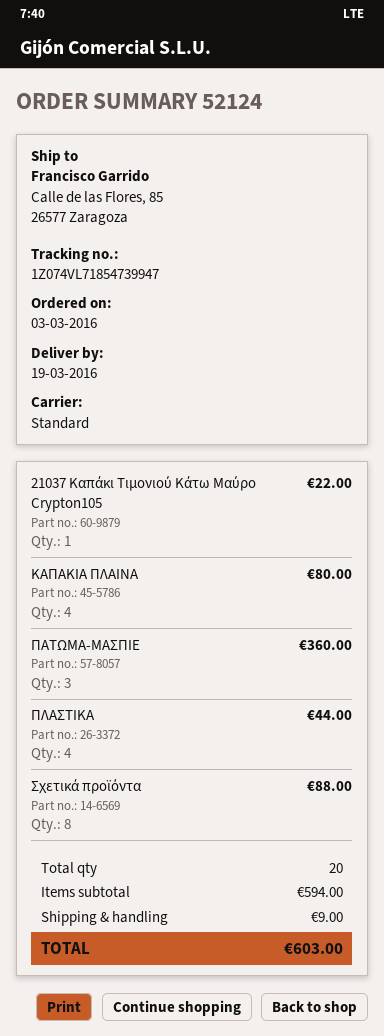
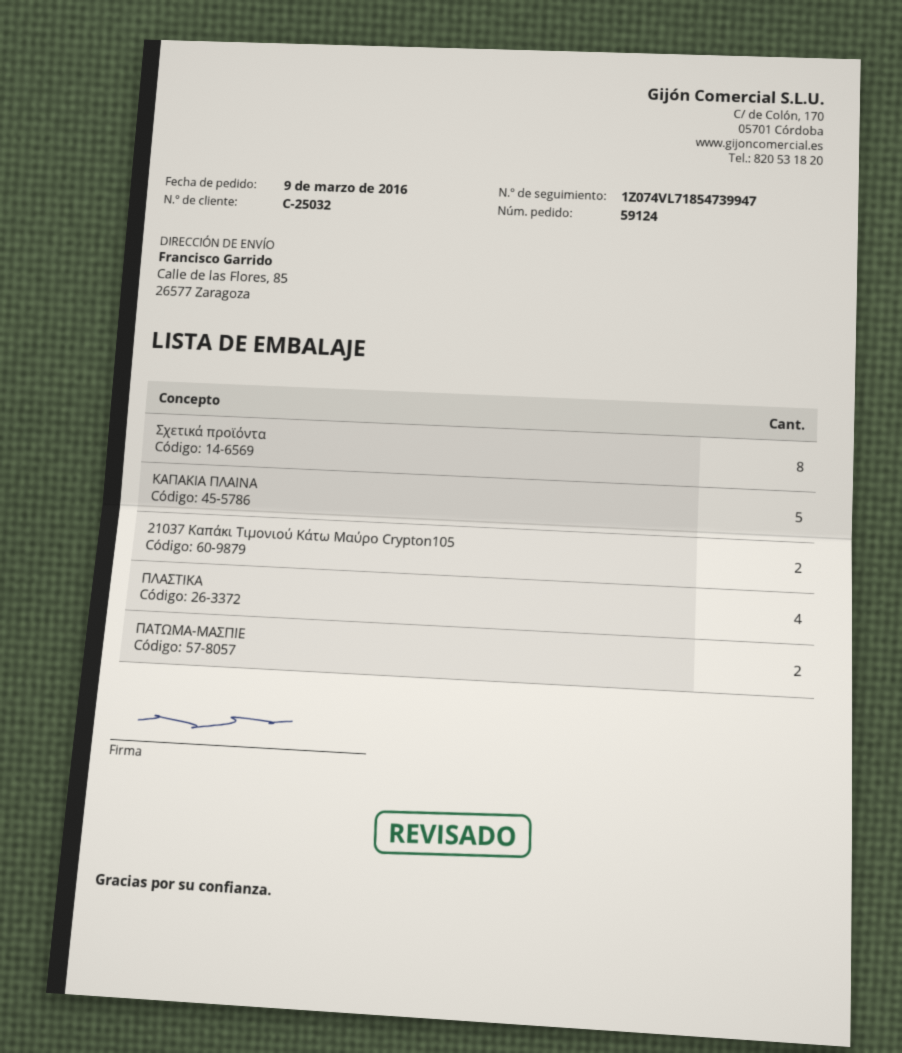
order number: 52124 -> 59124
order date: 2016-03-03 -> 2016-03-09
21037 Καπάκι Τιμονιού Κάτω Μαύρο Crypton105: 1 -> 2
ΚΑΠΑΚΙΑ ΠΛΑΙΝΑ: 4 -> 5
ΠΑΤΩΜΑ-ΜΑΣΠΙΕ: 3 -> 2

